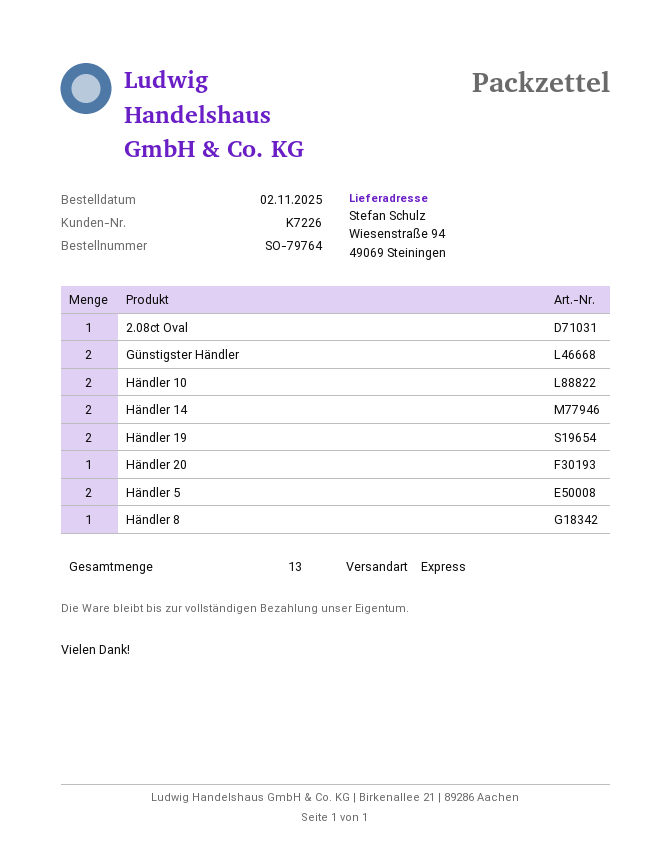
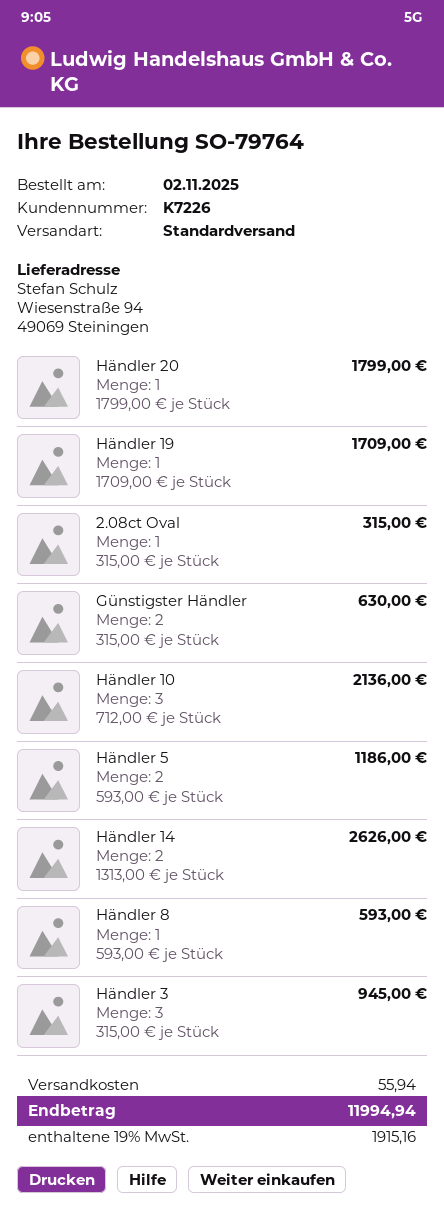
shipping method: express -> standard
Händler 10: 2 -> 3
Händler 19: 2 -> 1
Händler 3: none -> 3

